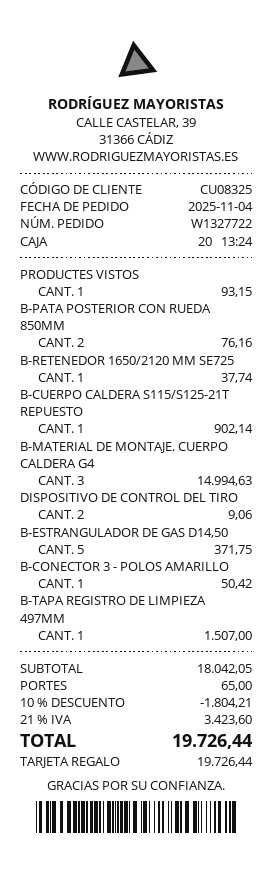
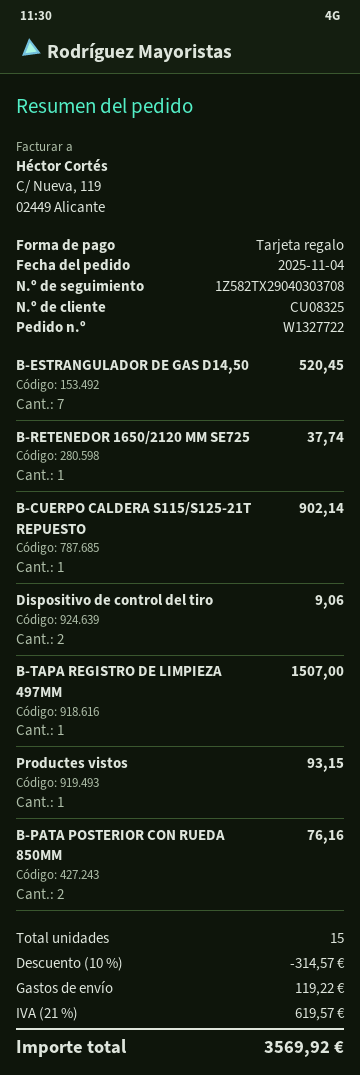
B-MATERIAL DE MONTAJE. CUERPO CALDERA G4: 3 for 14994.63 -> none
B-ESTRANGULADOR DE GAS D14,50: 5 for 371.75 -> 7 for 520.45
B-CONECTOR 3 - POLOS AMARILLO: 1 for 50.42 -> none
discount: 10% = 1804.21 -> 10% = 314.57
shipping: 65.00 -> 119.22
tax: 21% = 3423.60 -> 21% = 619.57
total: 19726.44 -> 3569.92

